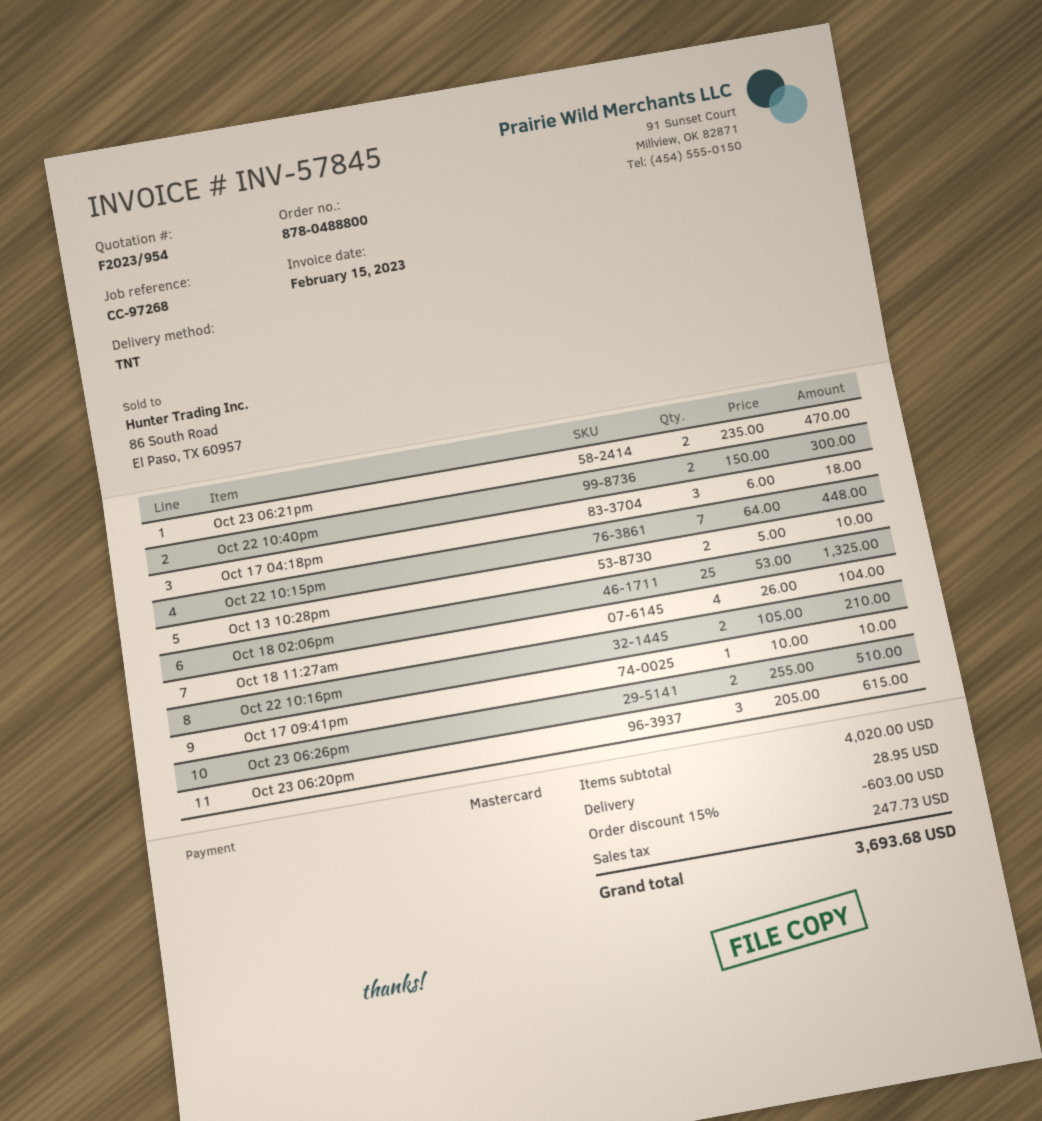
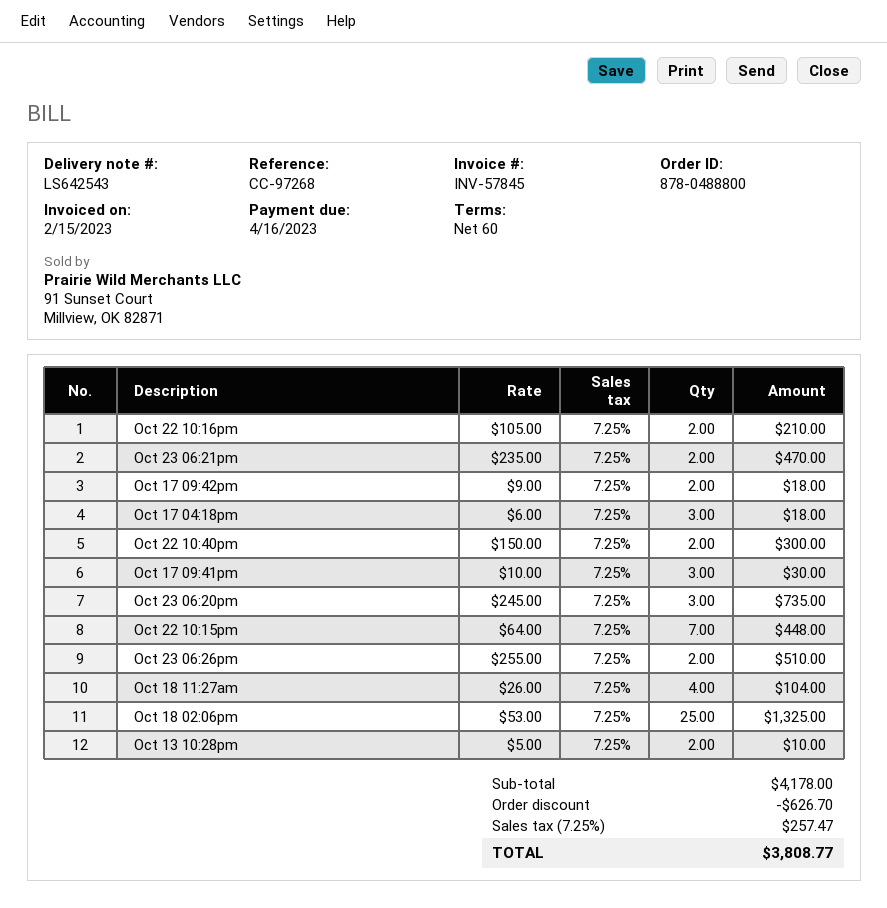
Oct 17 09:41pm: 1 x 10.00 = 10.00 -> 3 x 10.00 = 30.00
Oct 23 06:20pm: 3 x 205.00 = 615.00 -> 3 x 245.00 = 735.00
Oct 17 09:42pm: none -> 2 x 9.00 = 18.00
subtotal: 4020.00 -> 4178.00
discount: 603.00 -> 626.70
shipping: 28.95 -> none
tax: 247.73 -> 257.47
total: 3693.68 -> 3808.77

